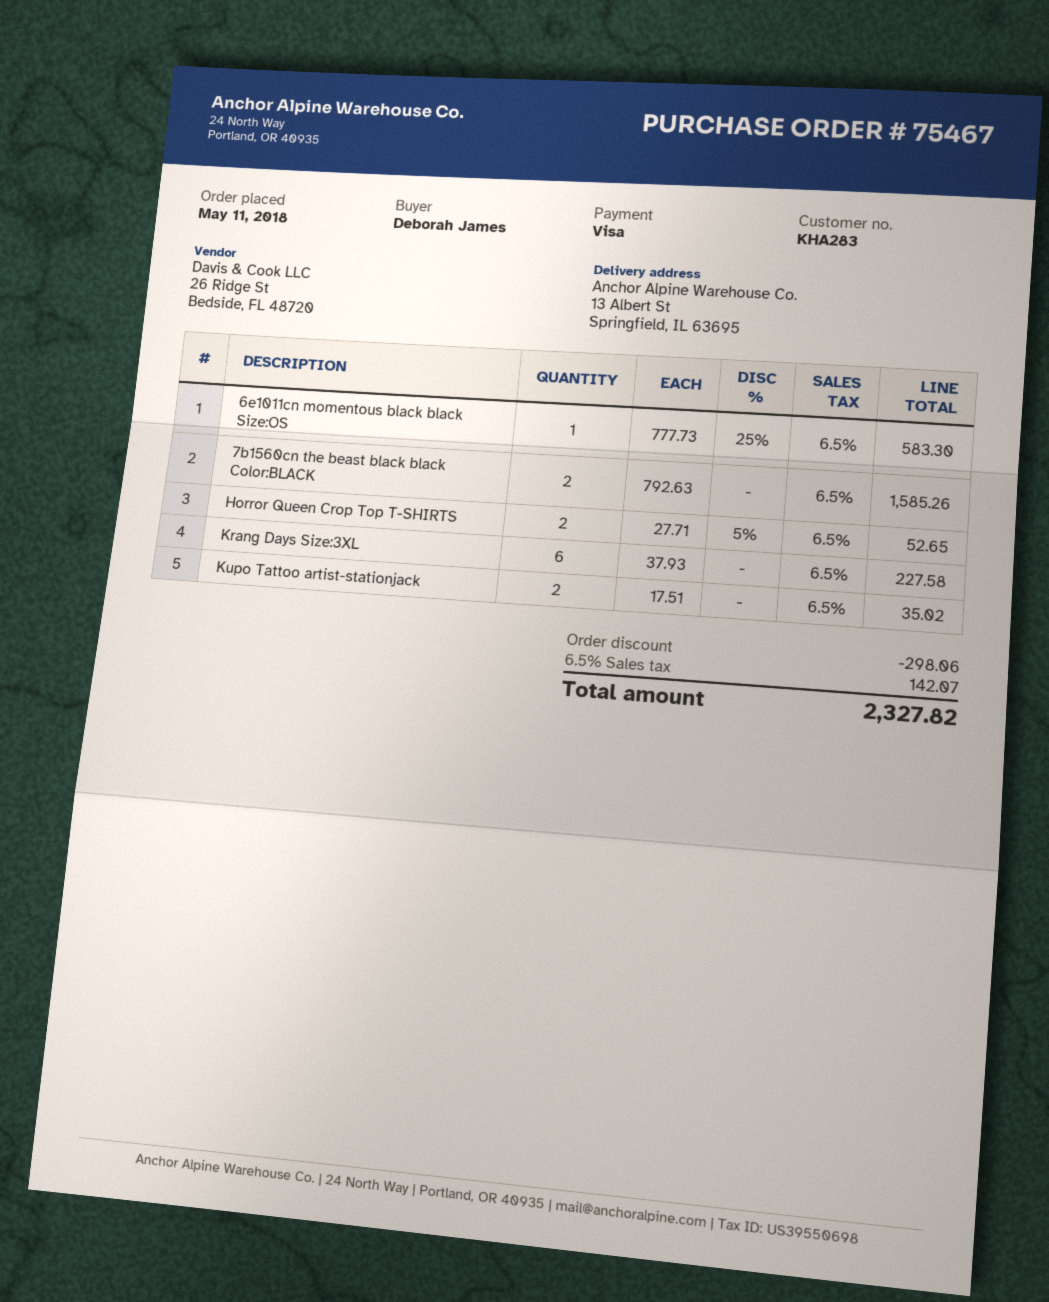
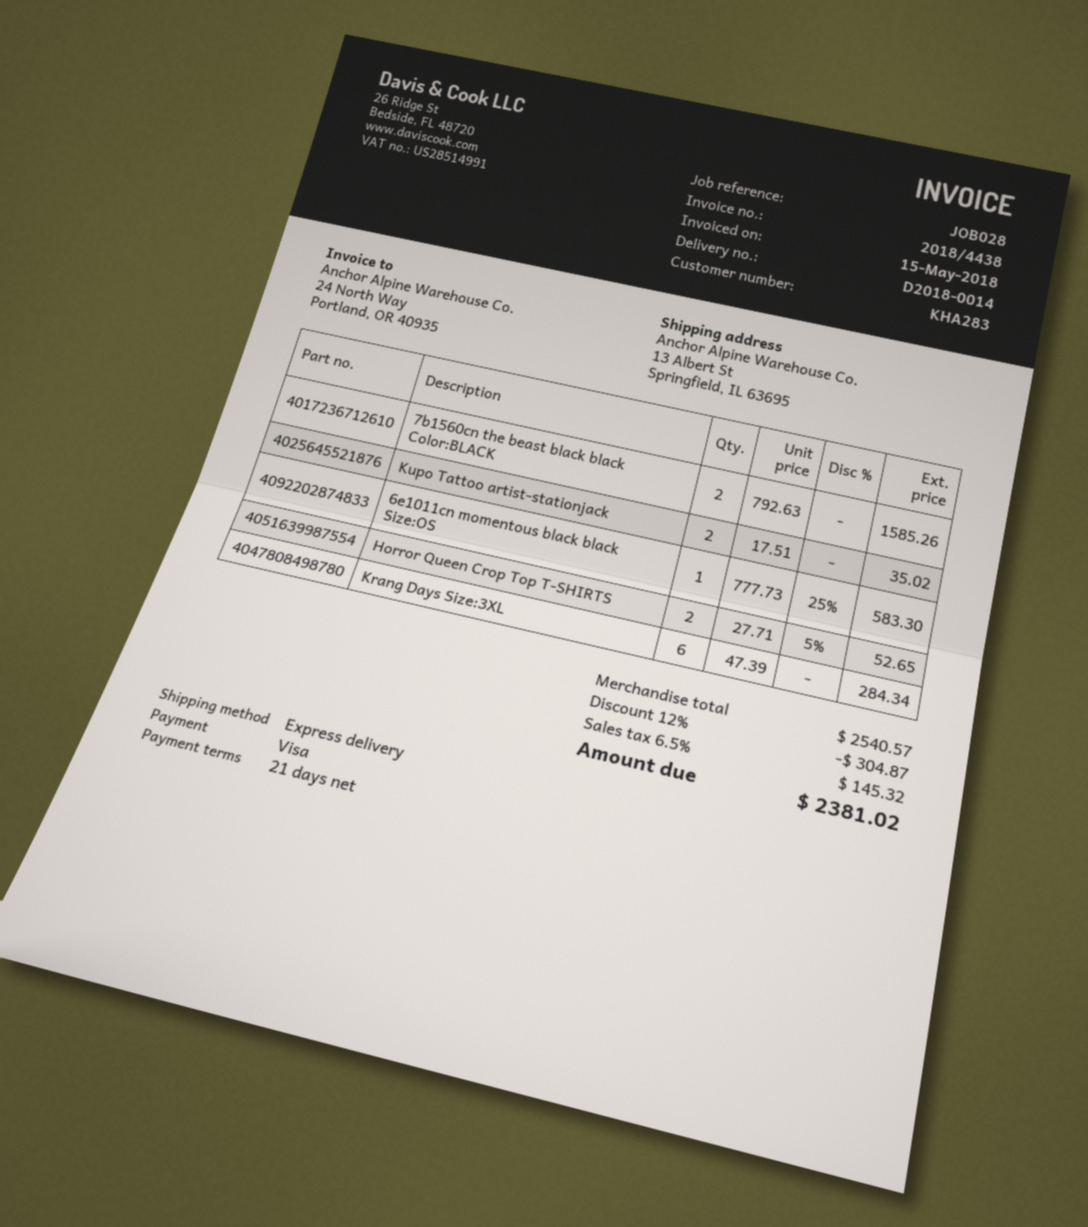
Krang Days Size:3XL: 6 x 37.93 = 227.58 -> 6 x 47.39 = 284.34
discount: 298.06 -> 304.87
tax: 6.5% = 142.07 -> 6.5% = 145.32
total: 2327.82 -> 2381.02

